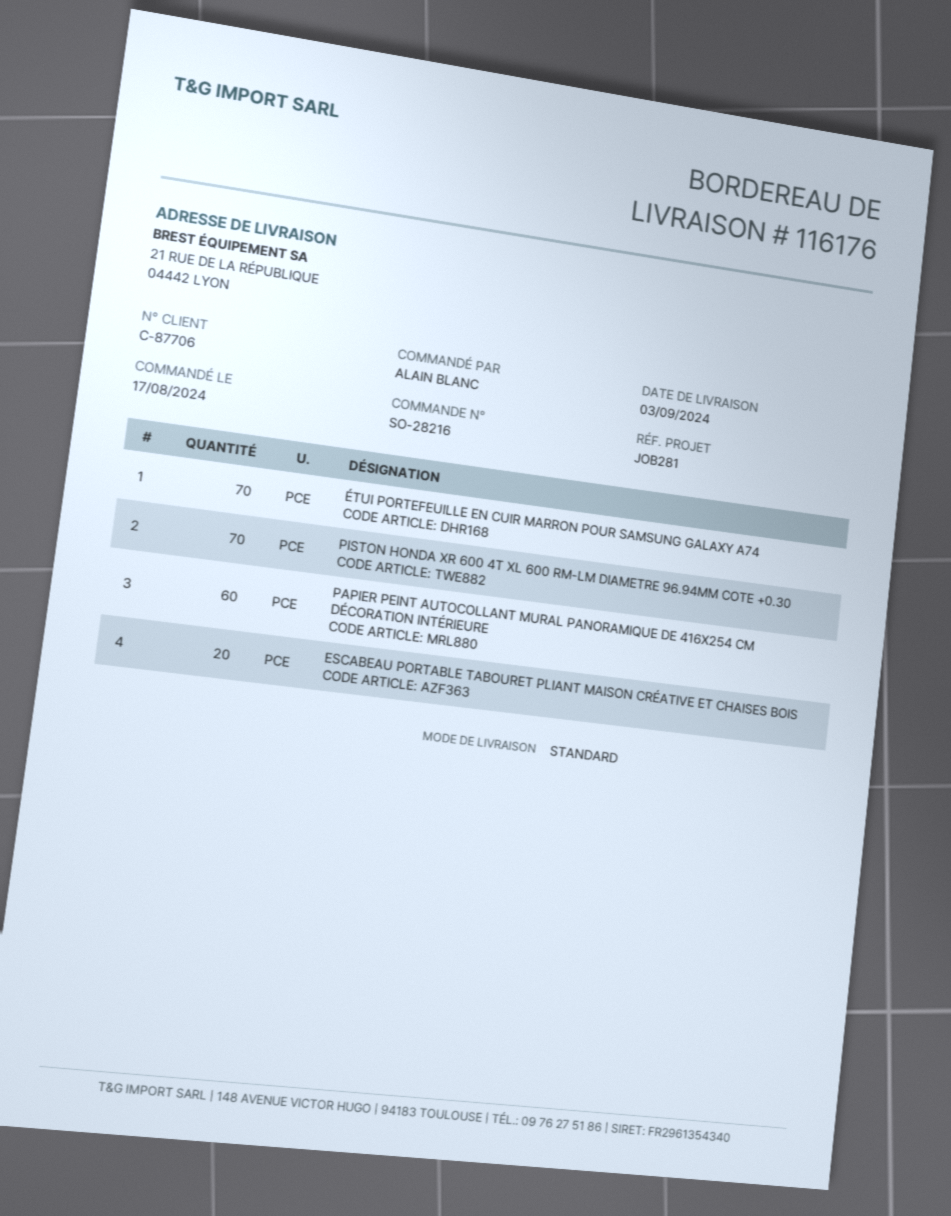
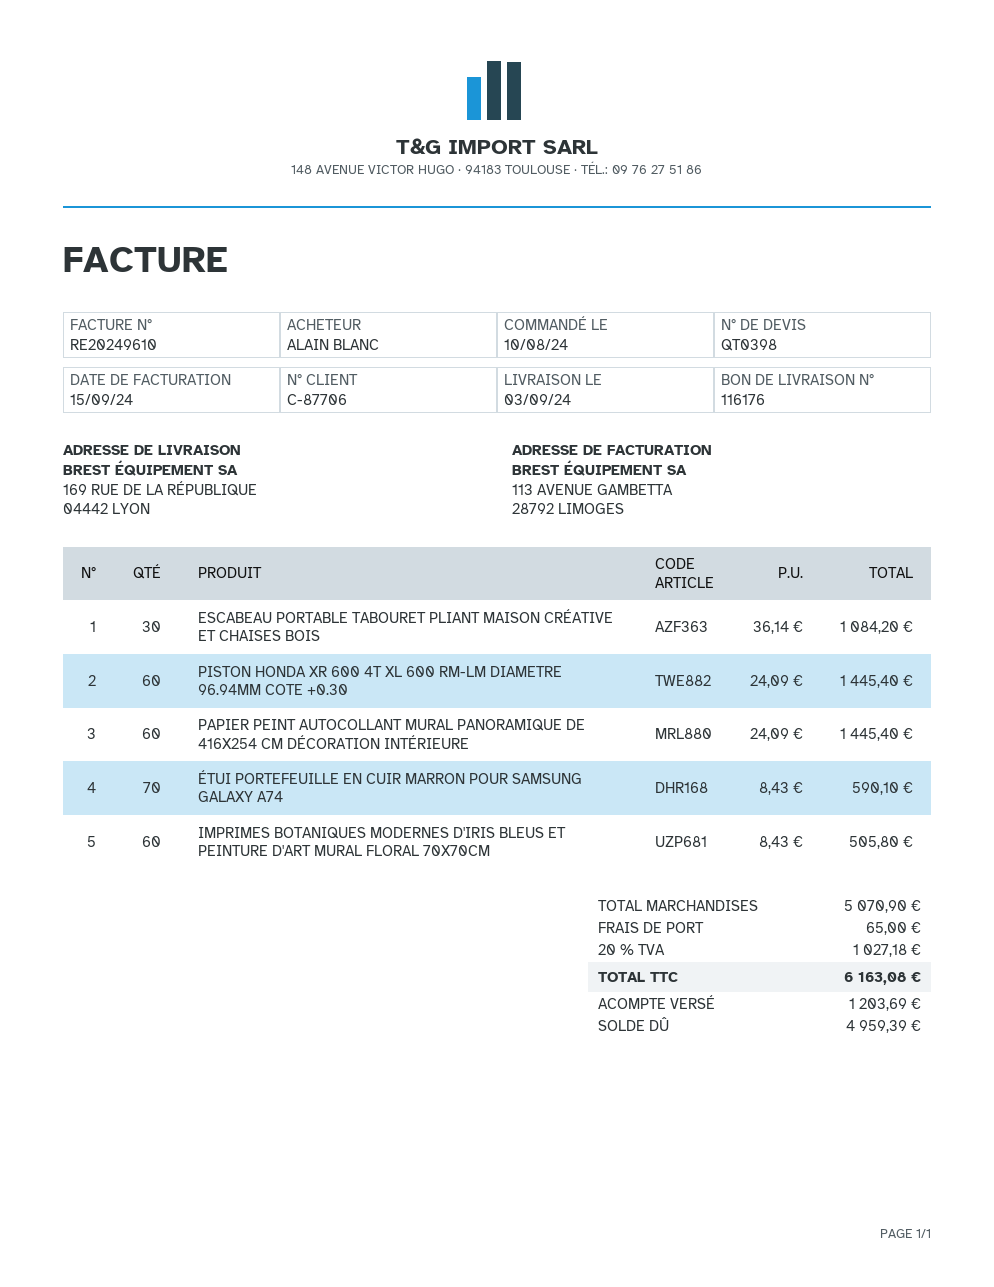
order date: 2024-08-17 -> 2024-08-10
ship to: 21 RUE DE LA RÉPUBLIQUE, 04442 LYON -> 169 RUE DE LA RÉPUBLIQUE, 04442 LYON
PISTON HONDA XR 600 4T XL 600 RM-LM DIAMETRE 96.94MM COTE +0.30: 70 -> 60
ESCABEAU PORTABLE TABOURET PLIANT MAISON CRÉATIVE ET CHAISES BOIS: 20 -> 30
IMPRIMES BOTANIQUES MODERNES D'IRIS BLEUS ET PEINTURE D'ART MURAL FLORAL 70X70CM: none -> 60

